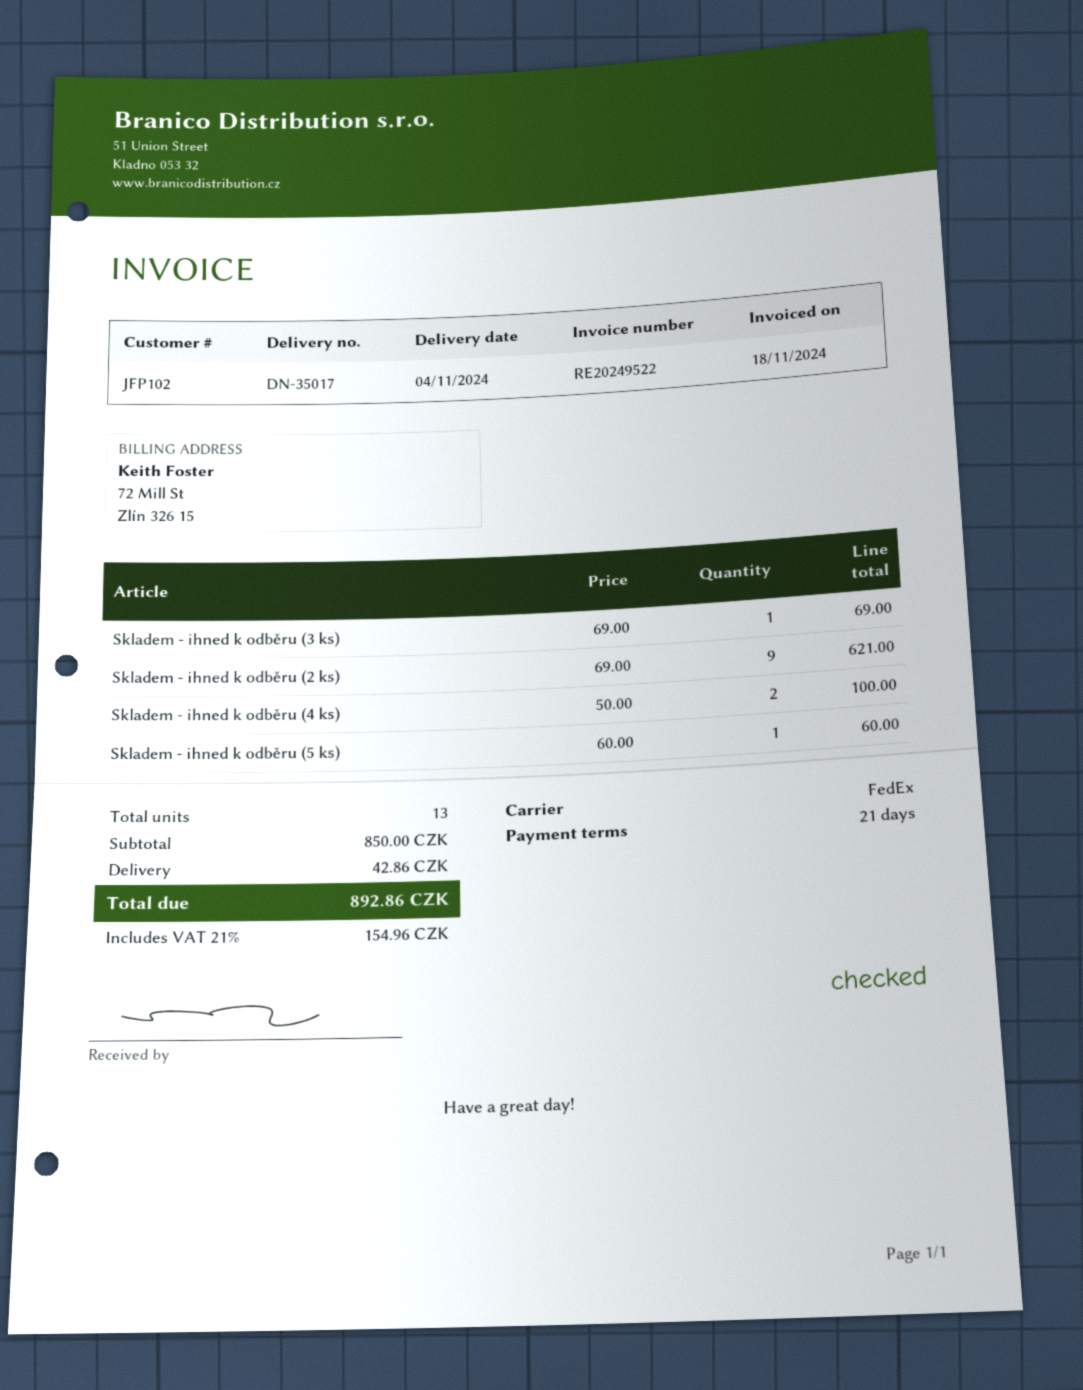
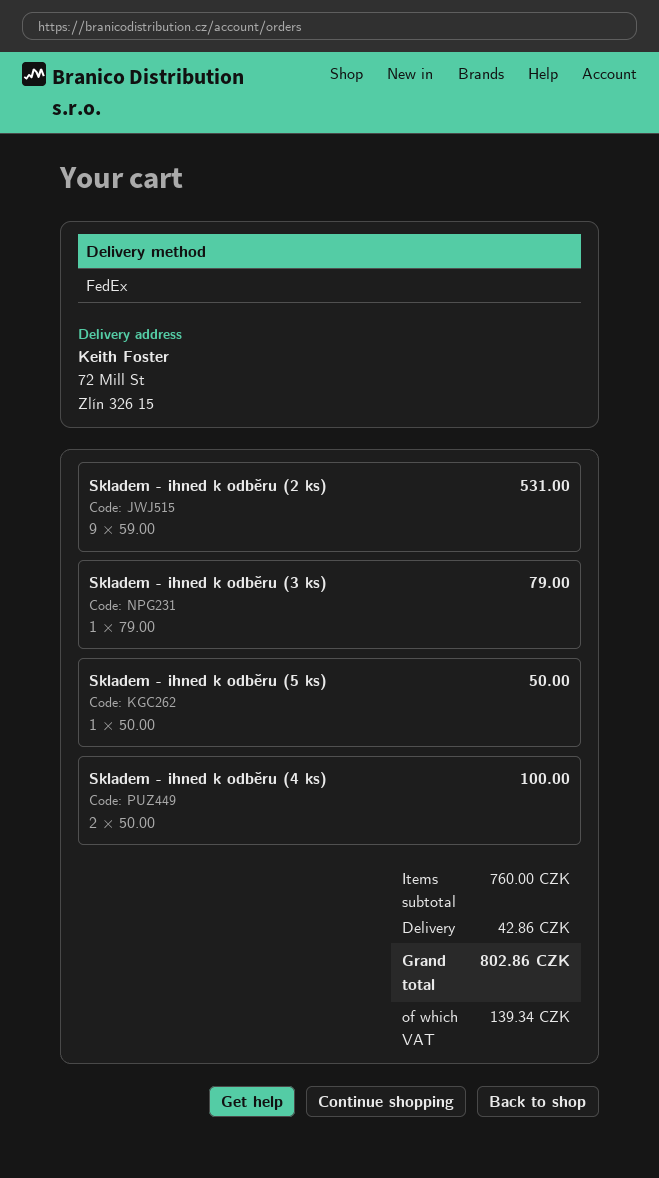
Skladem - ihned k odběru (3 ks): 1 x 69.00 = 69.00 -> 1 x 79.00 = 79.00
Skladem - ihned k odběru (2 ks): 9 x 69.00 = 621.00 -> 9 x 59.00 = 531.00
Skladem - ihned k odběru (5 ks): 1 x 60.00 = 60.00 -> 1 x 50.00 = 50.00
subtotal: 850.00 -> 760.00
tax: 154.96 -> 139.34
total: 892.86 -> 802.86

